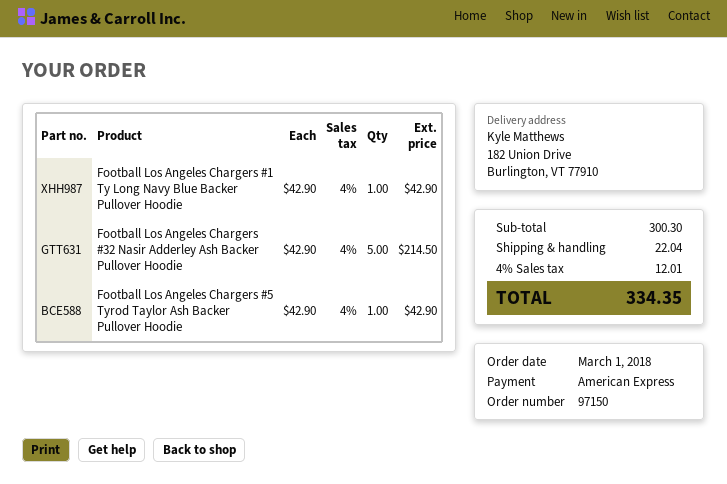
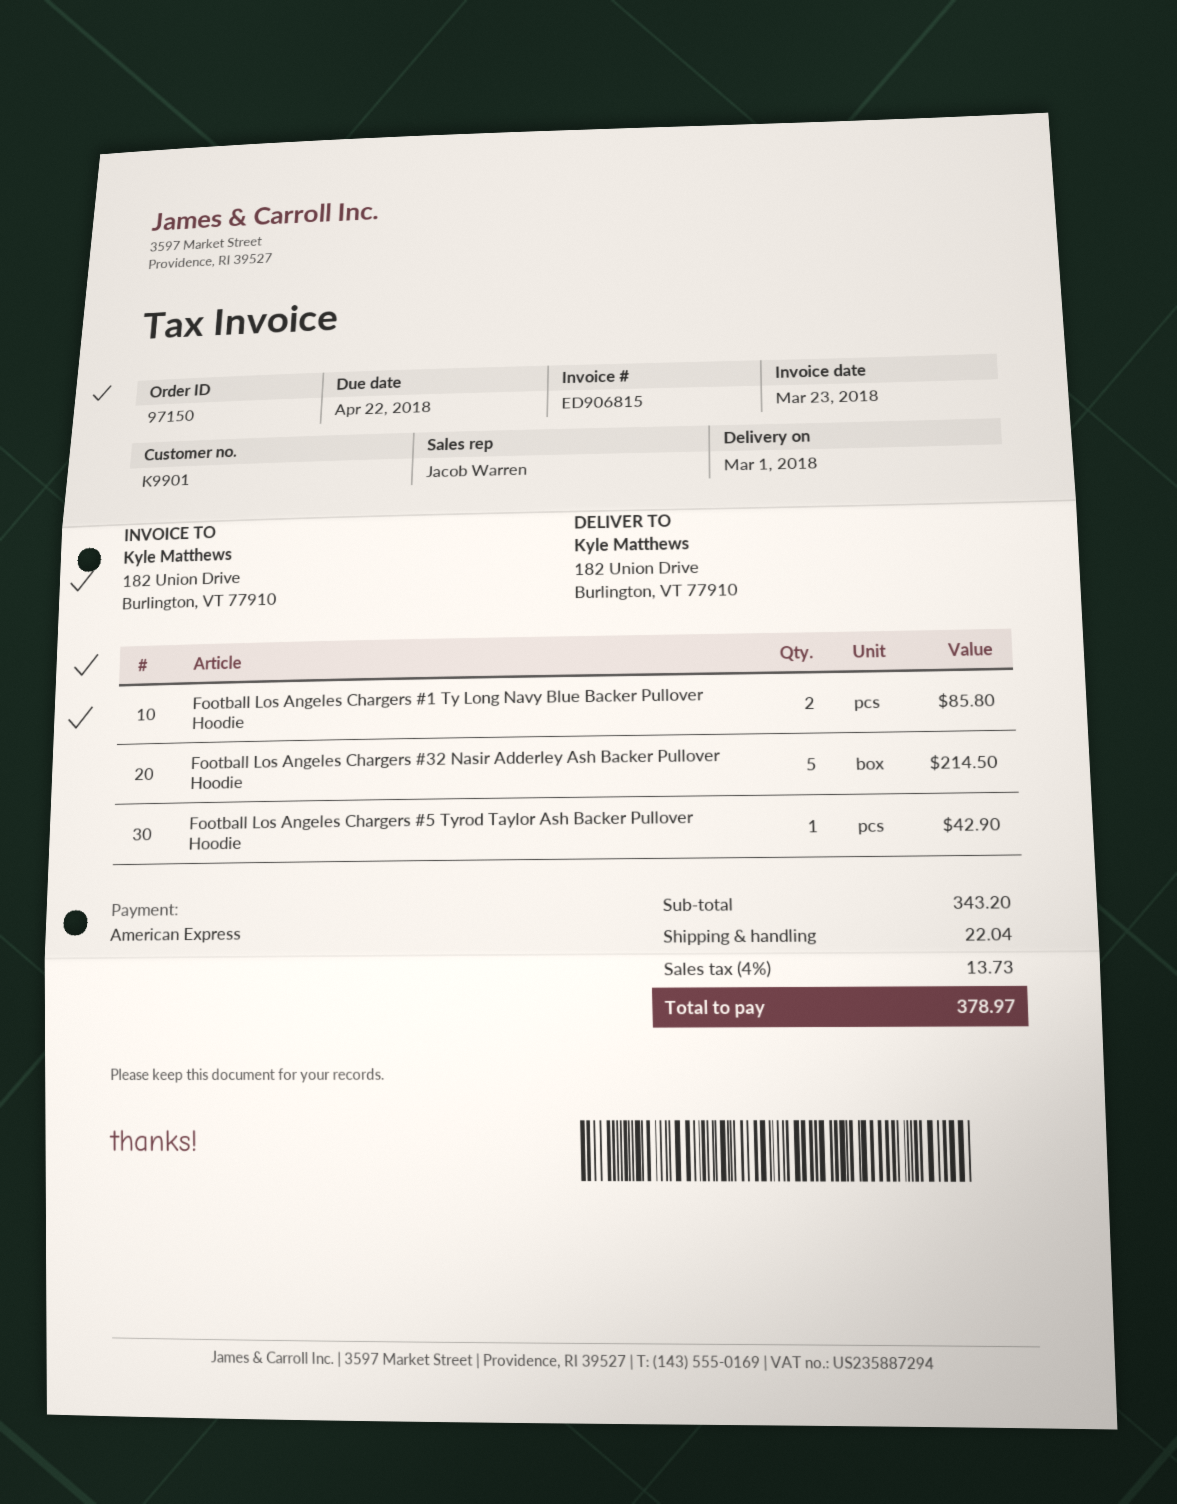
Football Los Angeles Chargers #1 Ty Long Navy Blue Backer Pullover Hoodie: 1 for 42.90 -> 2 for 85.80
subtotal: 300.30 -> 343.20
tax: 4% = 12.01 -> 4% = 13.73
total: 334.35 -> 378.97

